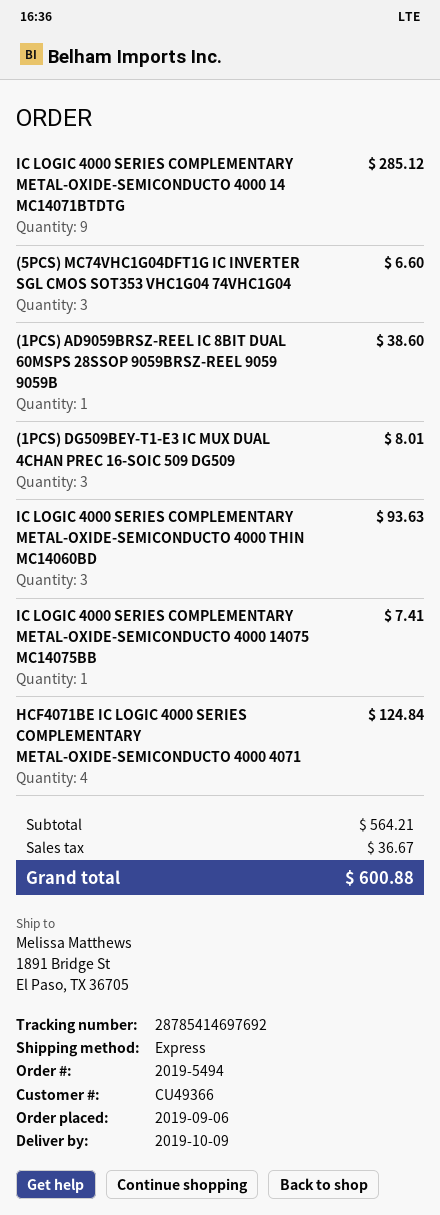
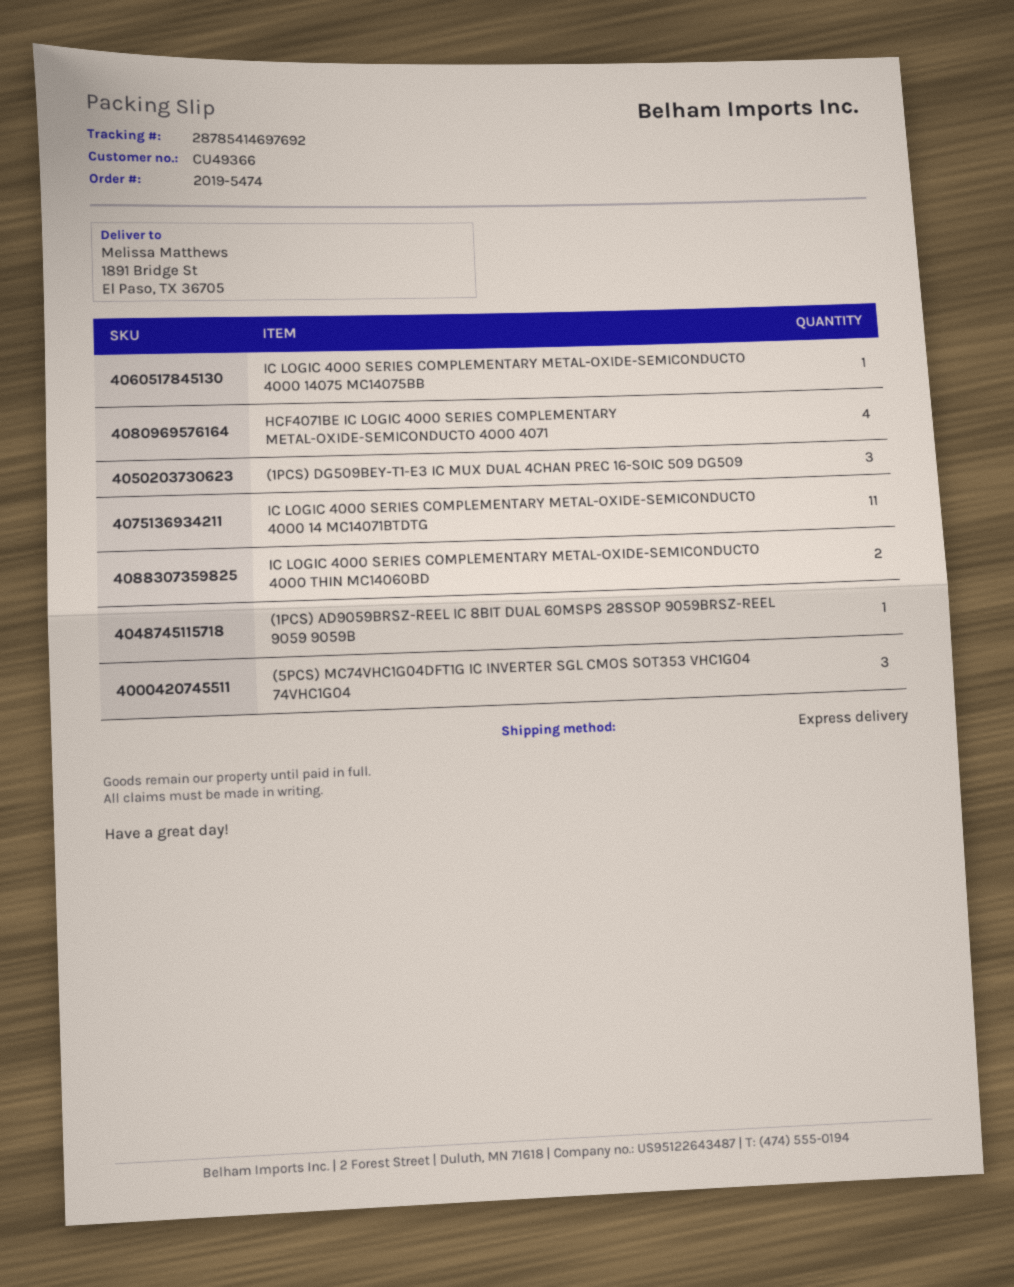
order number: 2019-5494 -> 2019-5474
IC LOGIC 4000 SERIES COMPLEMENTARY METAL-OXIDE-SEMICONDUCTO 4000 14 MC14071BTDTG: 9 -> 11
IC LOGIC 4000 SERIES COMPLEMENTARY METAL-OXIDE-SEMICONDUCTO 4000 THIN MC14060BD: 3 -> 2

